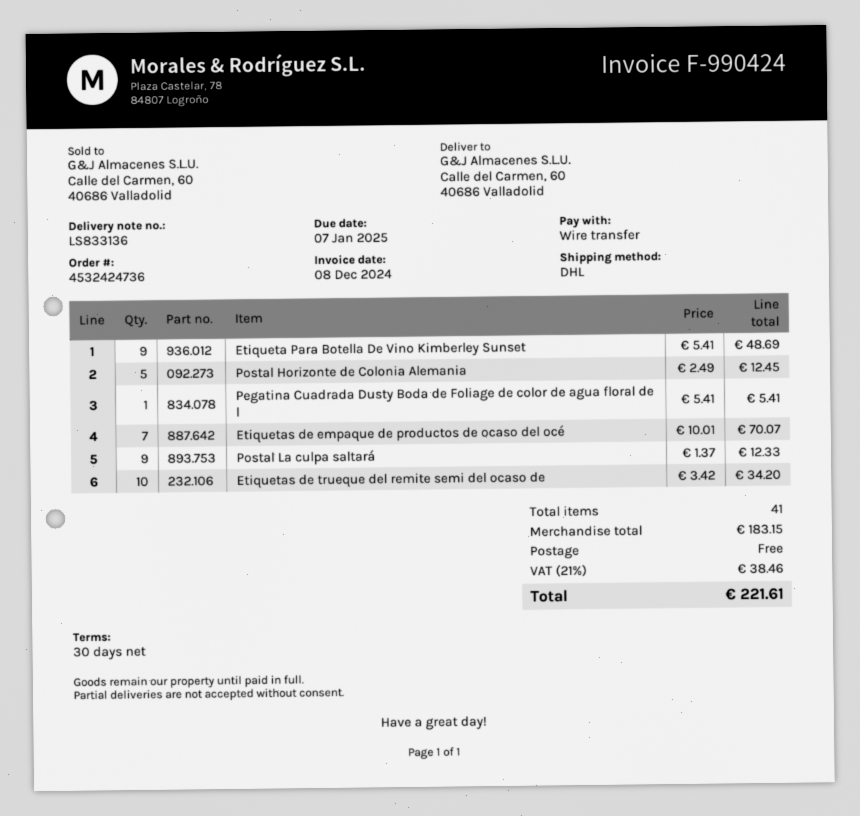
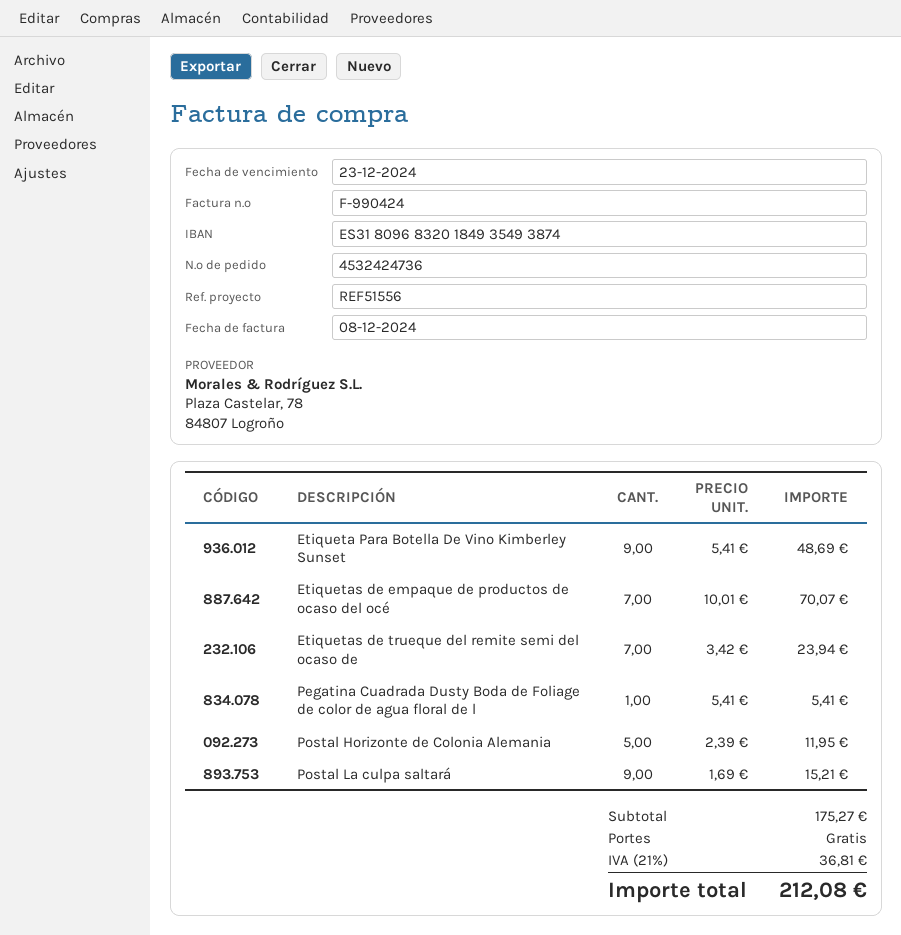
due date: 2025-01-07 -> 2024-12-23
Postal Horizonte de Colonia Alemania: 5 x 2.49 = 12.45 -> 5 x 2.39 = 11.95
Postal La culpa saltará: 9 x 1.37 = 12.33 -> 9 x 1.69 = 15.21
Etiquetas de trueque del remite semi del ocaso de: 10 x 3.42 = 34.20 -> 7 x 3.42 = 23.94
subtotal: 183.15 -> 175.27
tax: 21% = 38.46 -> 21% = 36.81
total: 221.61 -> 212.08

